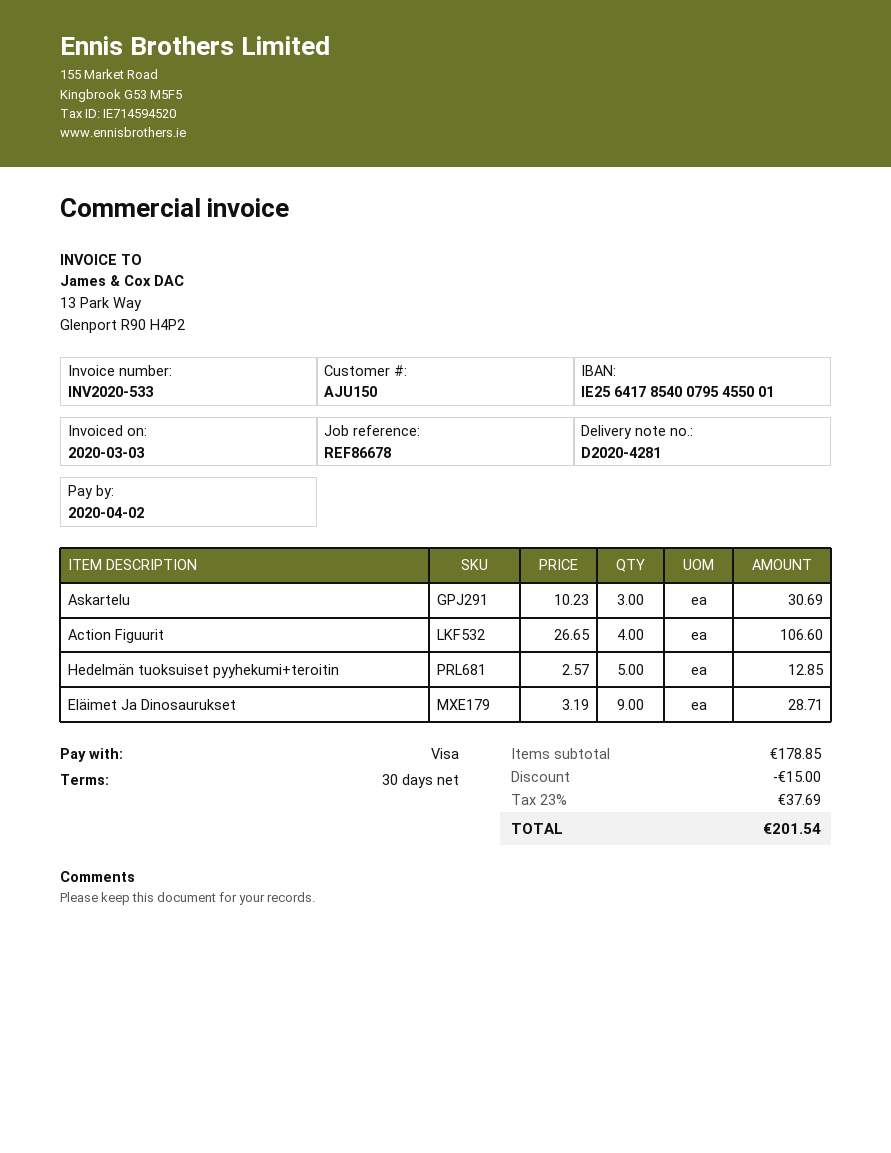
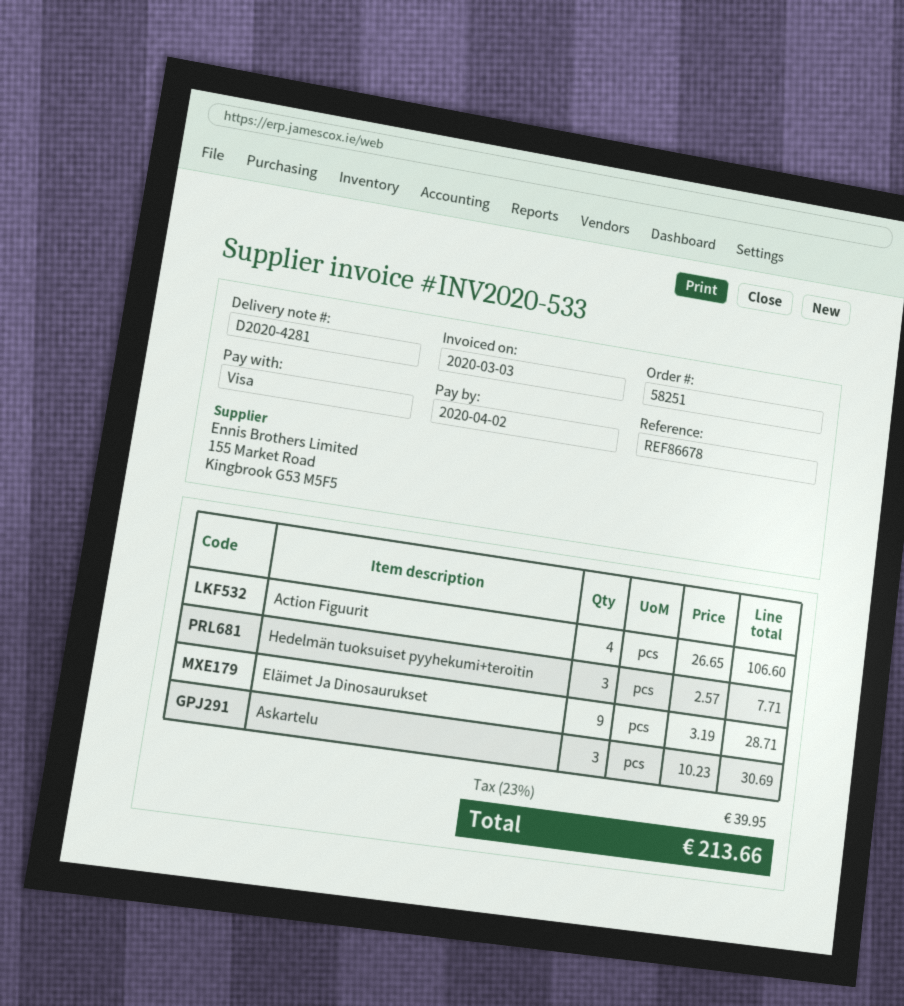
Hedelmän tuoksuiset pyyhekumi+teroitin: 5 x 2.57 = 12.85 -> 3 x 2.57 = 7.71
discount: 15.00 -> none
tax: 23% = 37.69 -> 23% = 39.95
total: 201.54 -> 213.66

